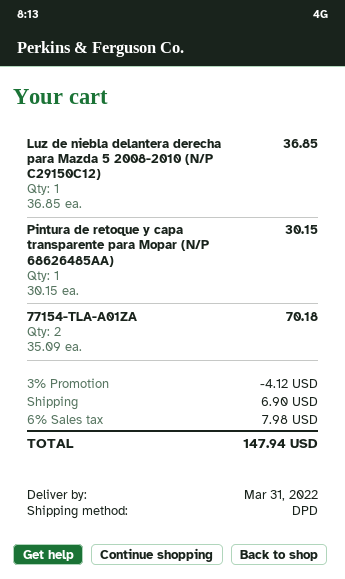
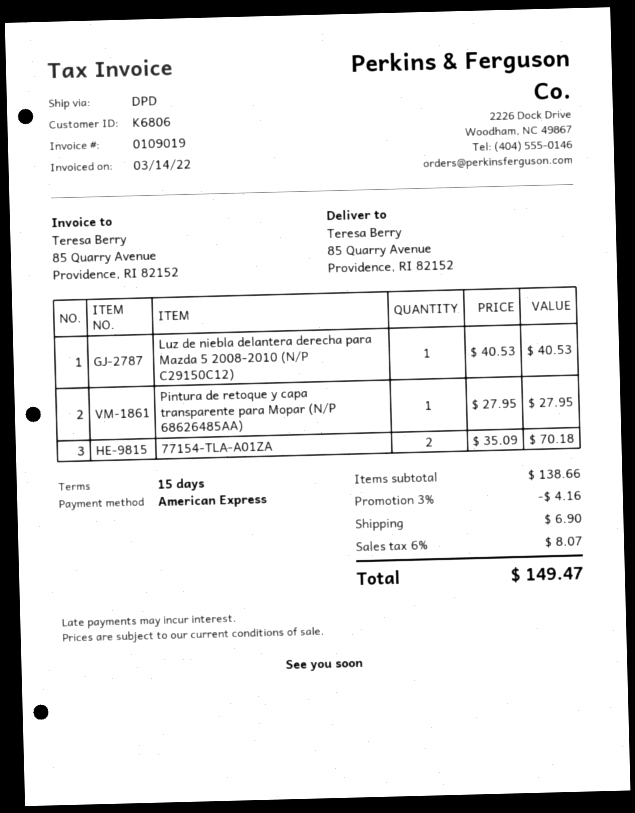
Luz de niebla delantera derecha para Mazda 5 2008-2010 (N/P C29150C12): 1 x 36.85 = 36.85 -> 1 x 40.53 = 40.53
Pintura de retoque y capa transparente para Mopar (N/P 68626485AA): 1 x 30.15 = 30.15 -> 1 x 27.95 = 27.95
discount: 3% = 4.12 -> 3% = 4.16
tax: 6% = 7.98 -> 6% = 8.07
total: 147.94 -> 149.47

